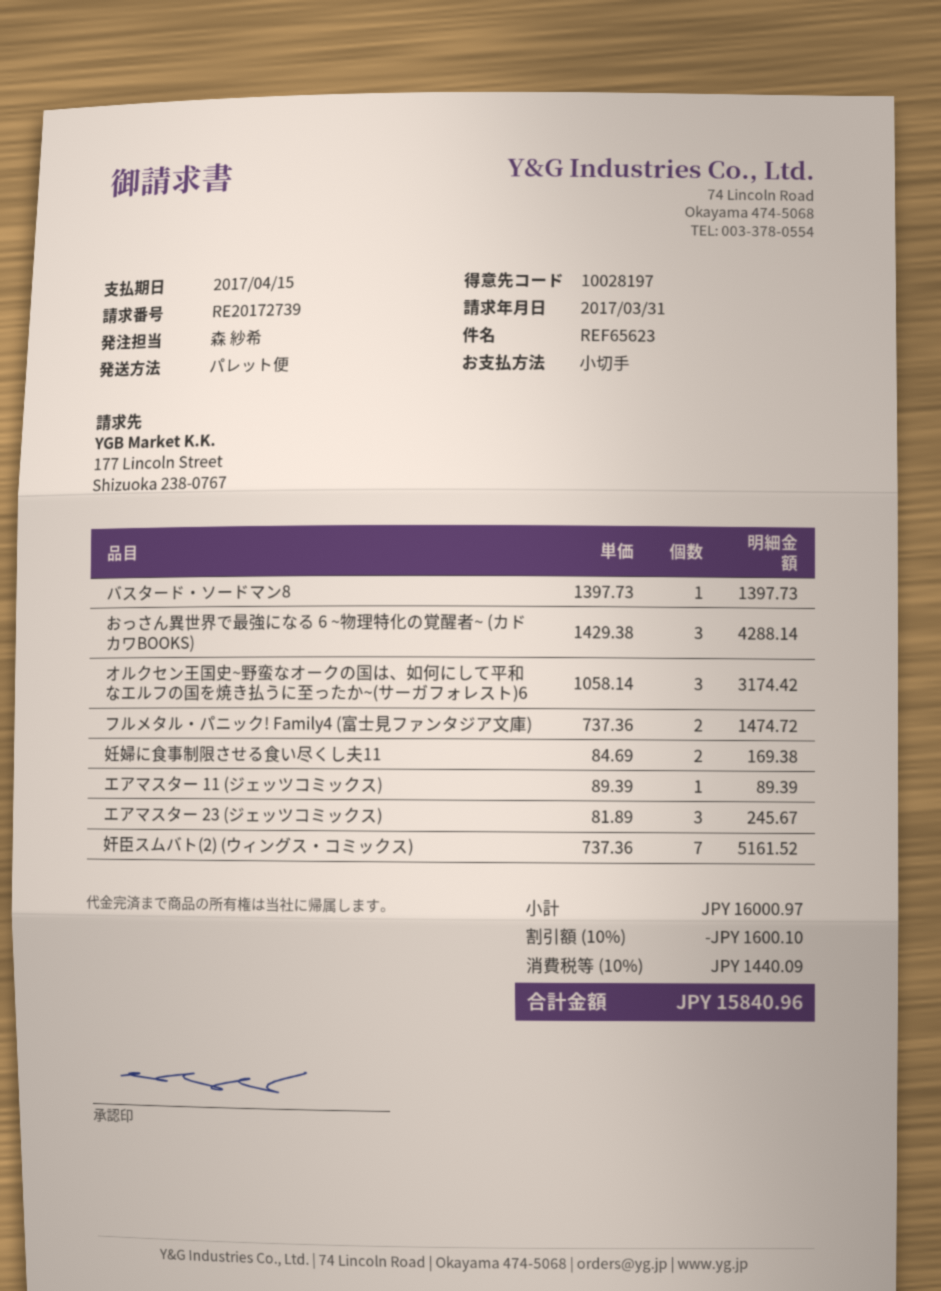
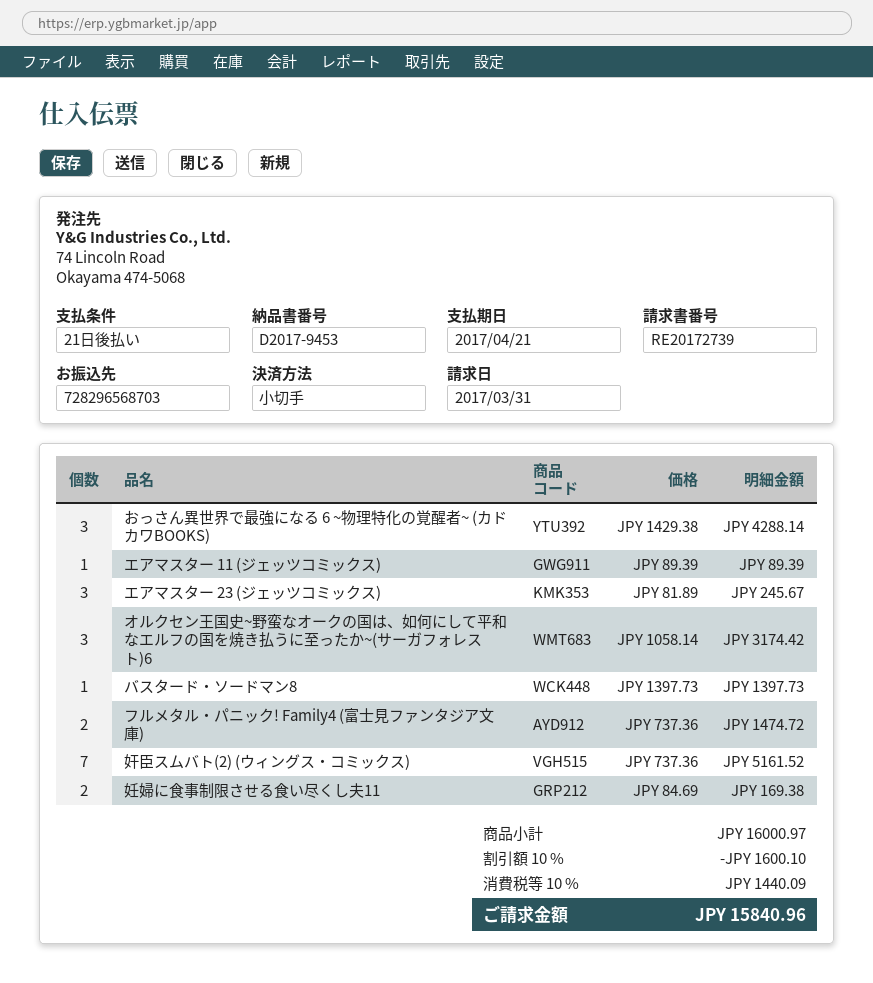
due date: 2017-04-15 -> 2017-04-21

